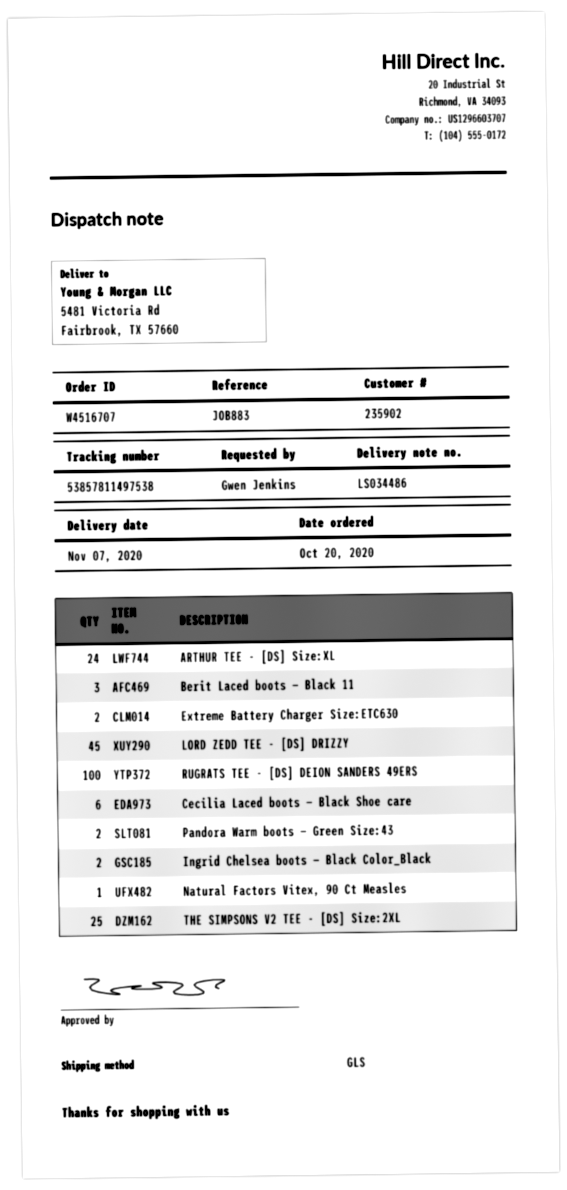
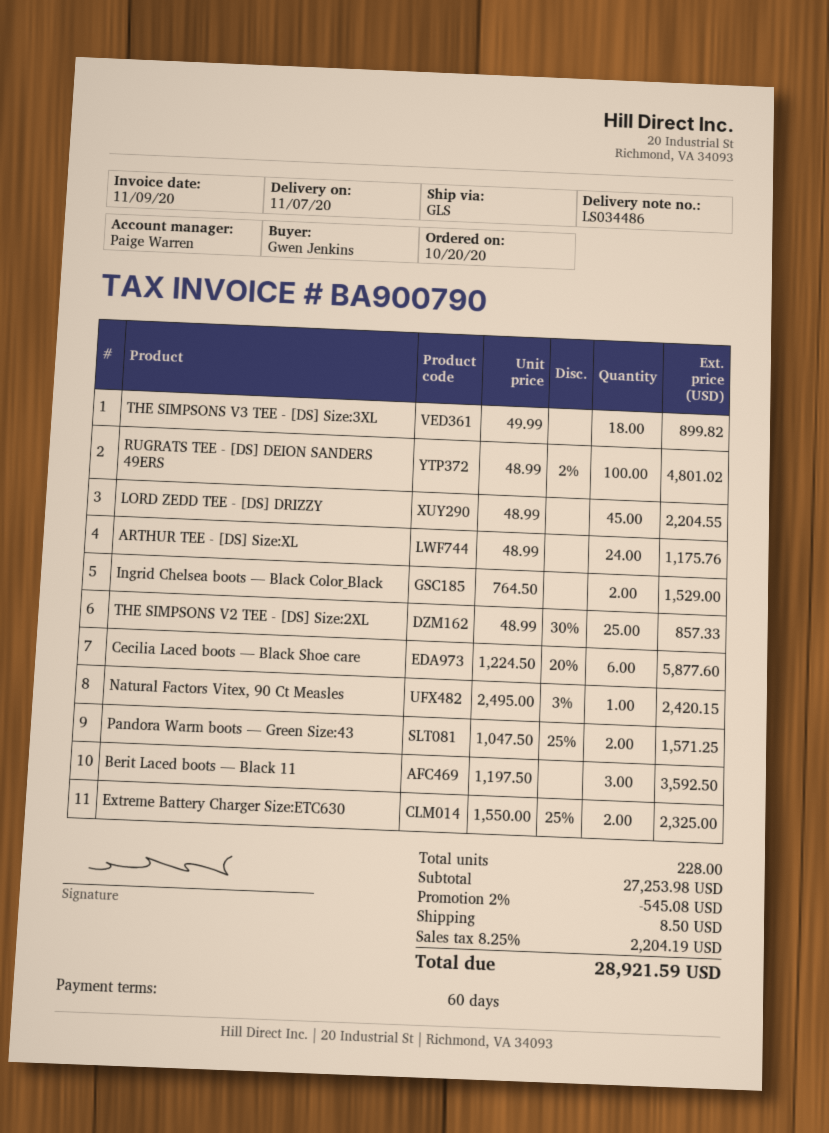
THE SIMPSONS V3 TEE - [DS] Size:3XL: none -> 18

